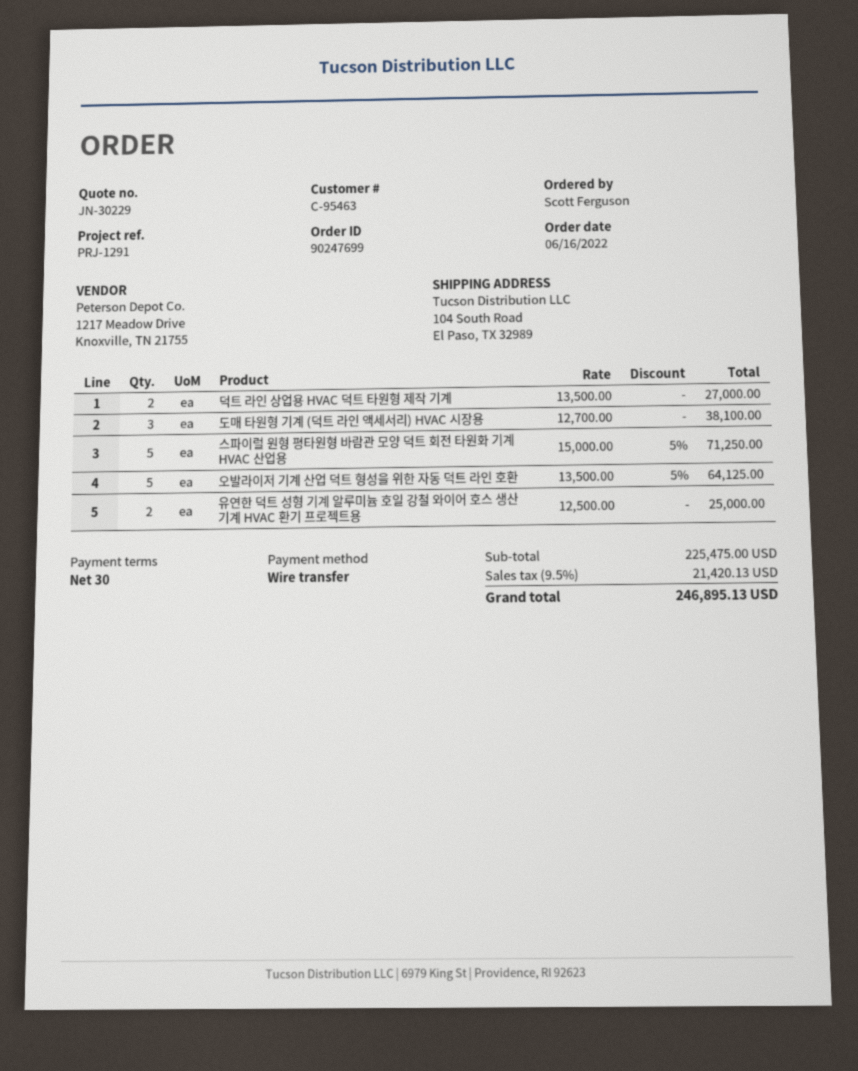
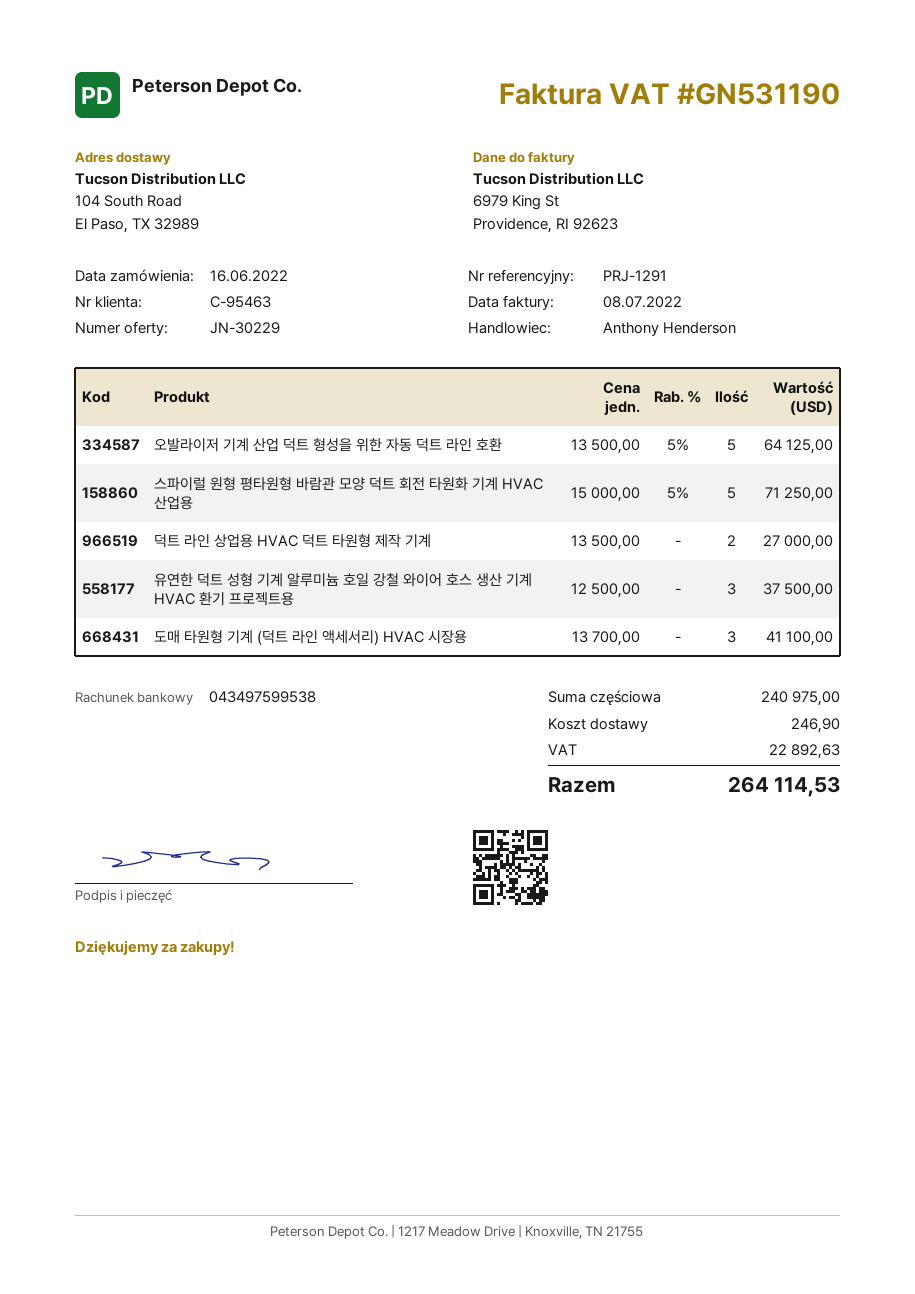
도매 타원형 기계 (덕트 라인 액세서리) HVAC 시장용: 3 x 12700.00 = 38100.00 -> 3 x 13700.00 = 41100.00
유연한 덕트 성형 기계 알루미늄 호일 강철 와이어 호스 생산 기계 HVAC 환기 프로젝트용: 2 x 12500.00 = 25000.00 -> 3 x 12500.00 = 37500.00
subtotal: 225475.00 -> 240975.00
shipping: none -> 246.90
tax: 21420.13 -> 22892.63
total: 246895.13 -> 264114.53

